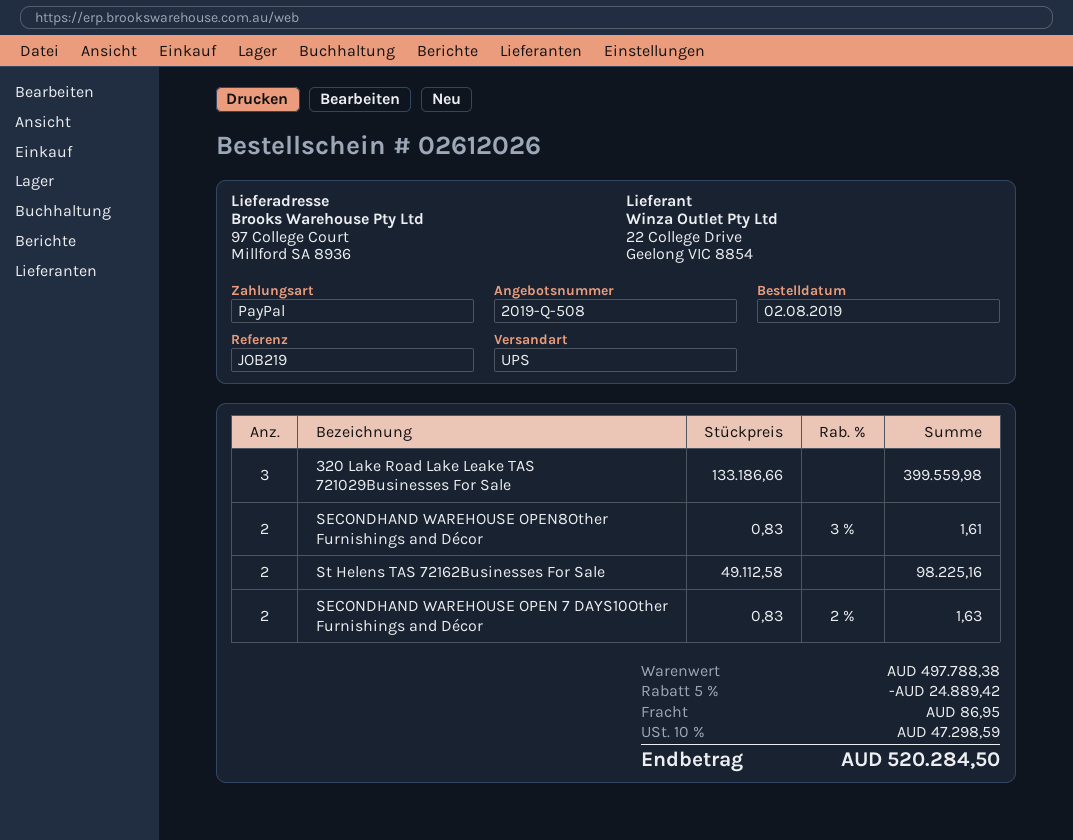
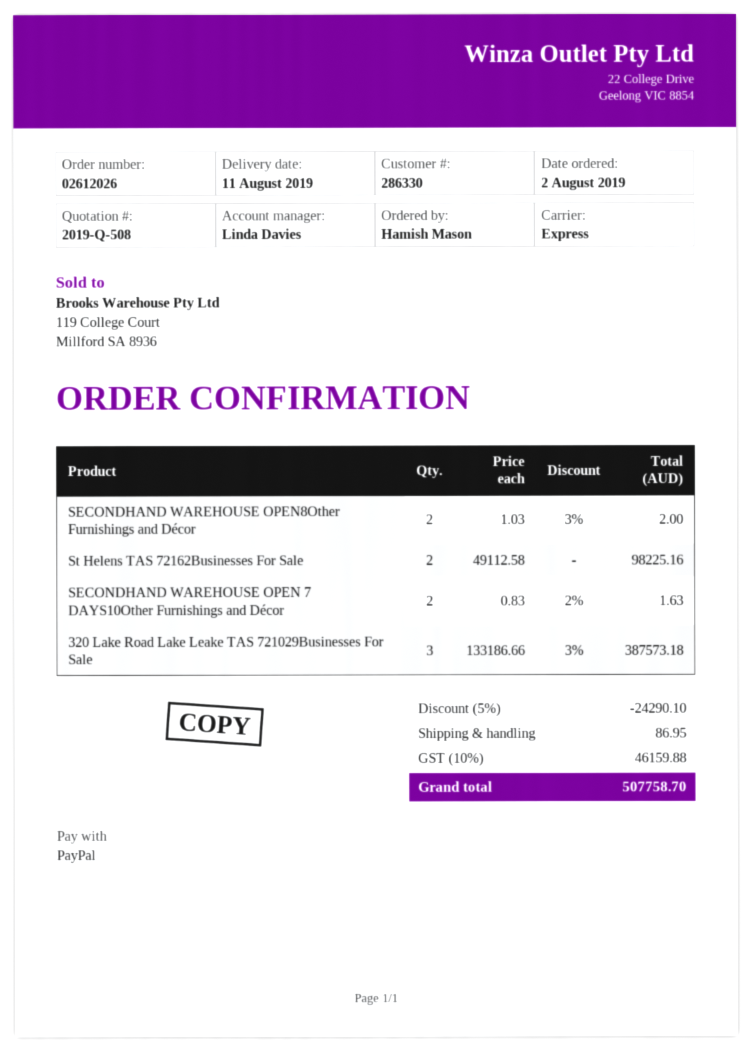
shipping method: UPS -> express
320 Lake Road Lake Leake TAS 721029Businesses For Sale: 3 x 133186.66 = 399559.98 -> 3 x 133186.66 - 3% = 387573.18
SECONDHAND WAREHOUSE OPEN8Other Furnishings and Décor: 2 x 0.83 - 3% = 1.61 -> 2 x 1.03 - 3% = 2.00
discount: 5% = 24889.42 -> 5% = 24290.10
tax: 10% = 47298.59 -> 10% = 46159.88
total: 520284.50 -> 507758.70

